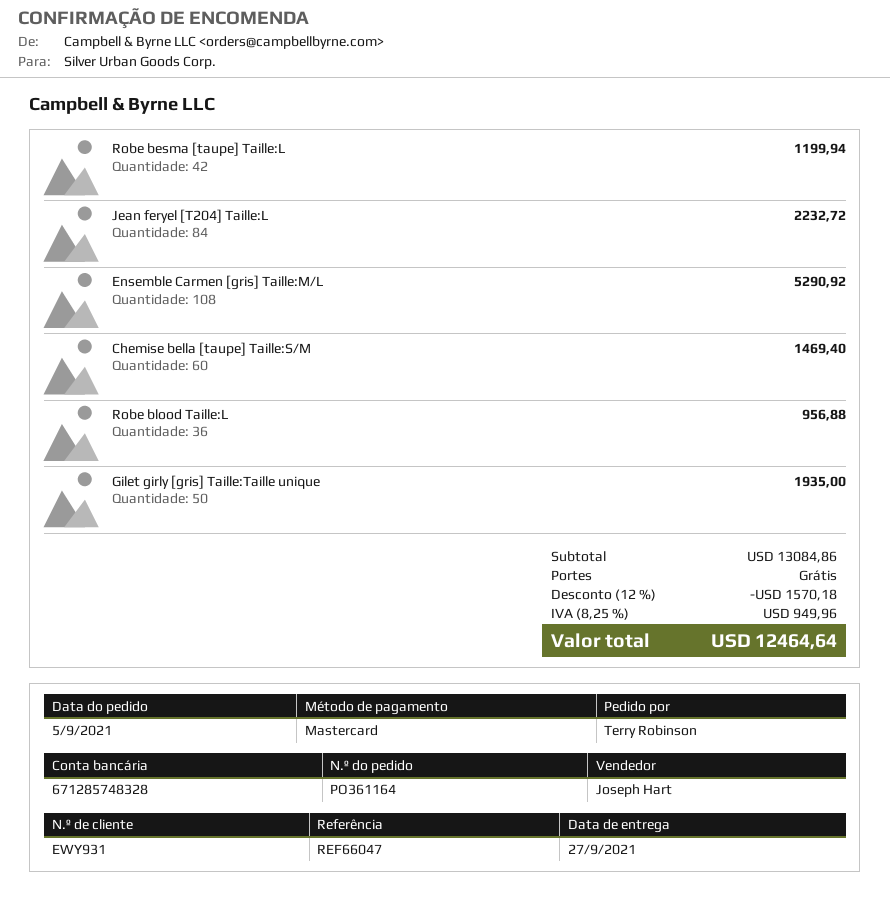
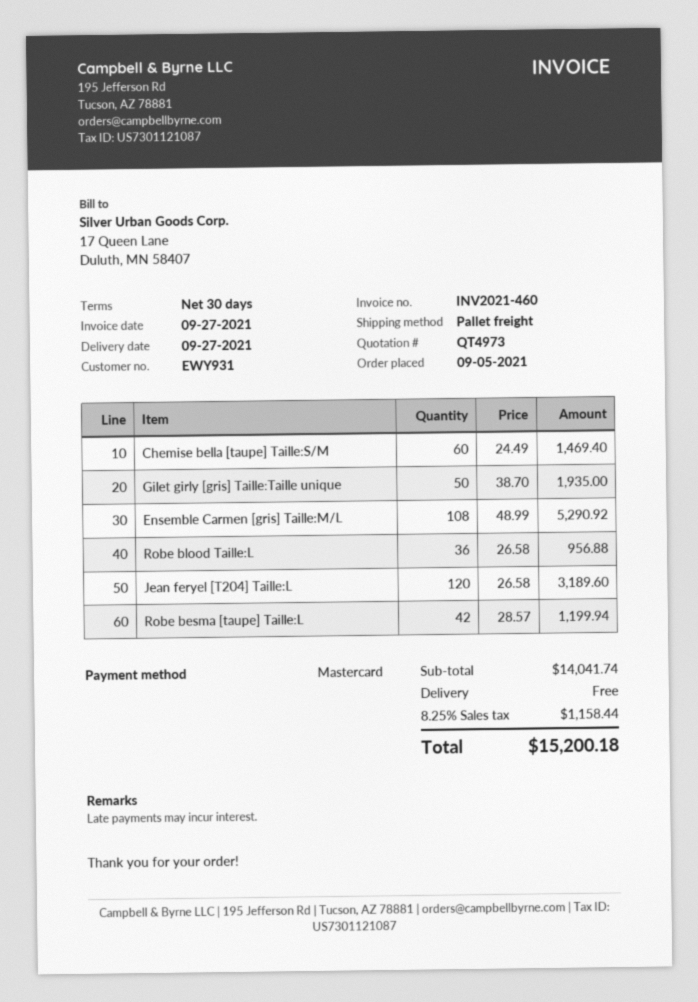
Jean feryel [T204] Taille:L: 84 for 2232.72 -> 120 for 3189.60
subtotal: 13084.86 -> 14041.74
discount: 12% = 1570.18 -> none
tax: 8.25% = 949.96 -> 8.25% = 1158.44
total: 12464.64 -> 15200.18

